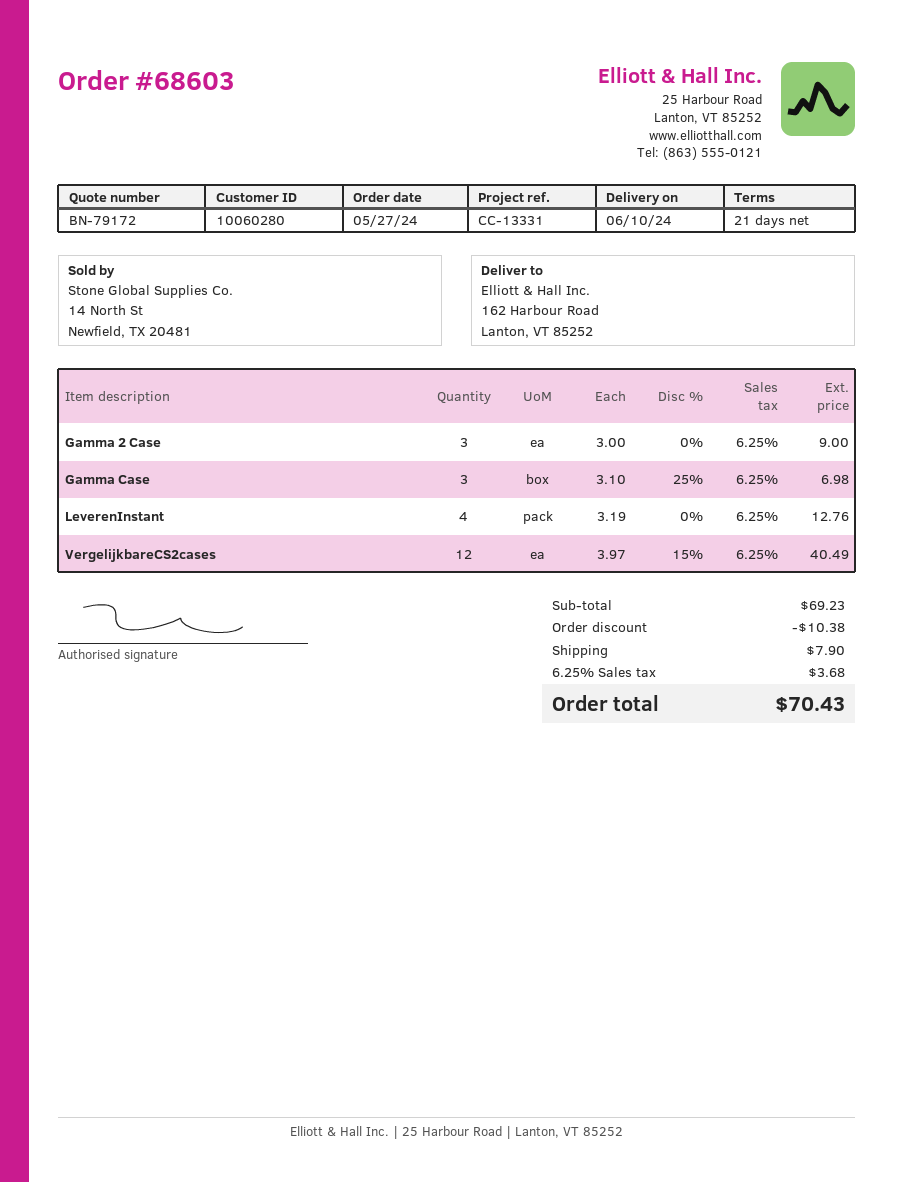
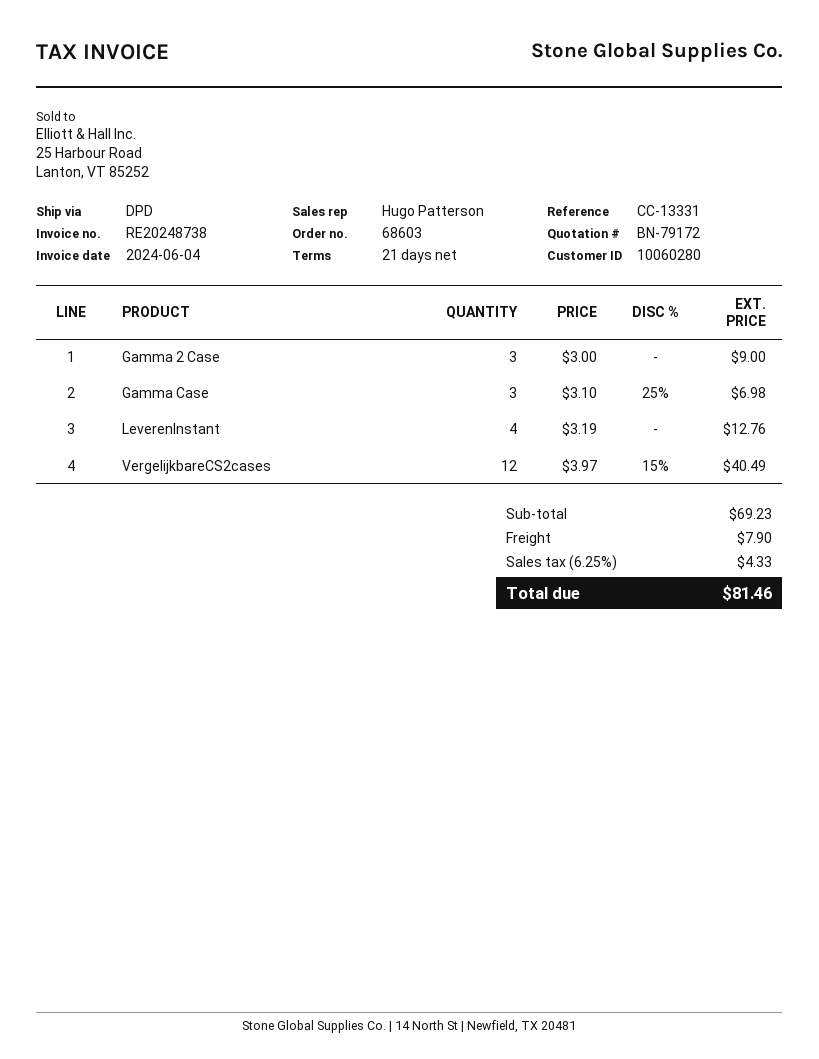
discount: 10.38 -> none
tax: 6.25% = 3.68 -> 6.25% = 4.33
total: 70.43 -> 81.46

